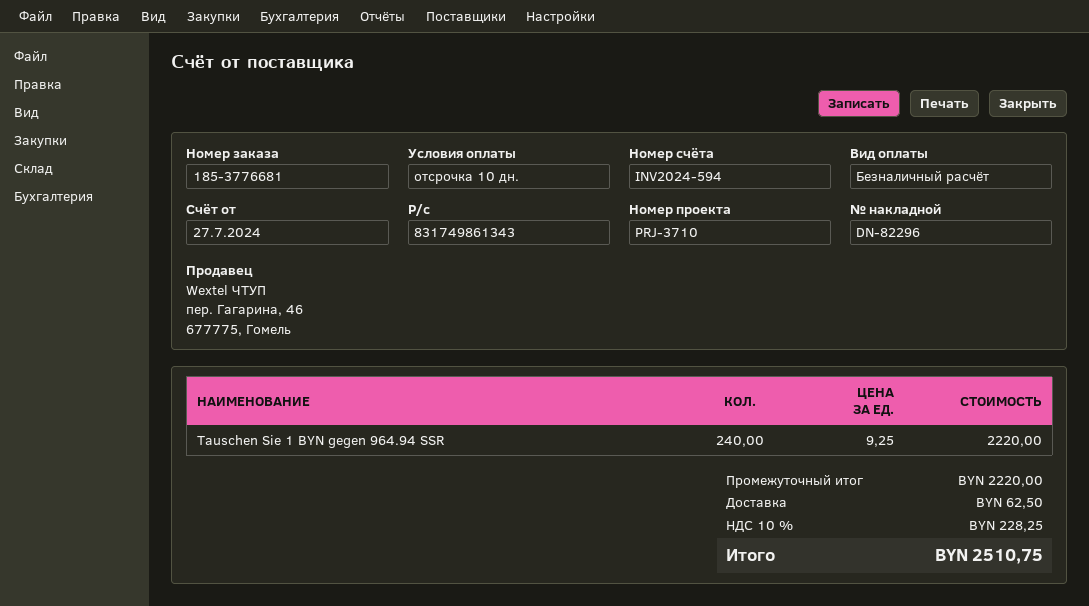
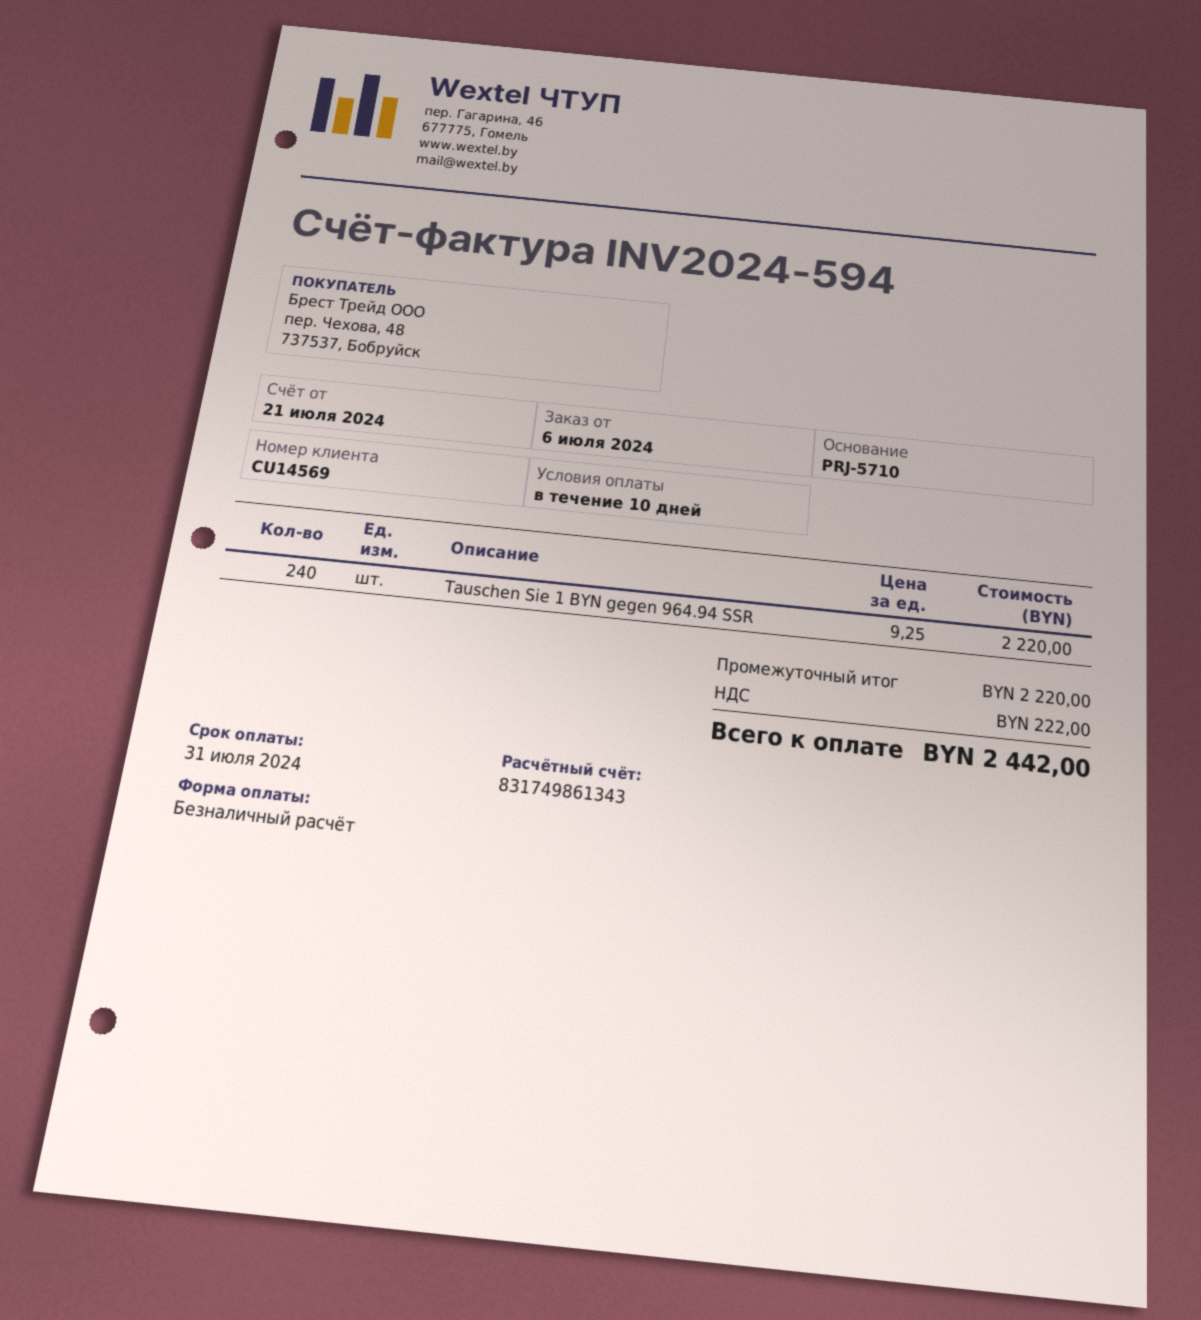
invoice date: 2024-07-27 -> 2024-07-21
reference: PRJ-3710 -> PRJ-5710
shipping: 62.50 -> none
tax: 228.25 -> 222.00
total: 2510.75 -> 2442.00

